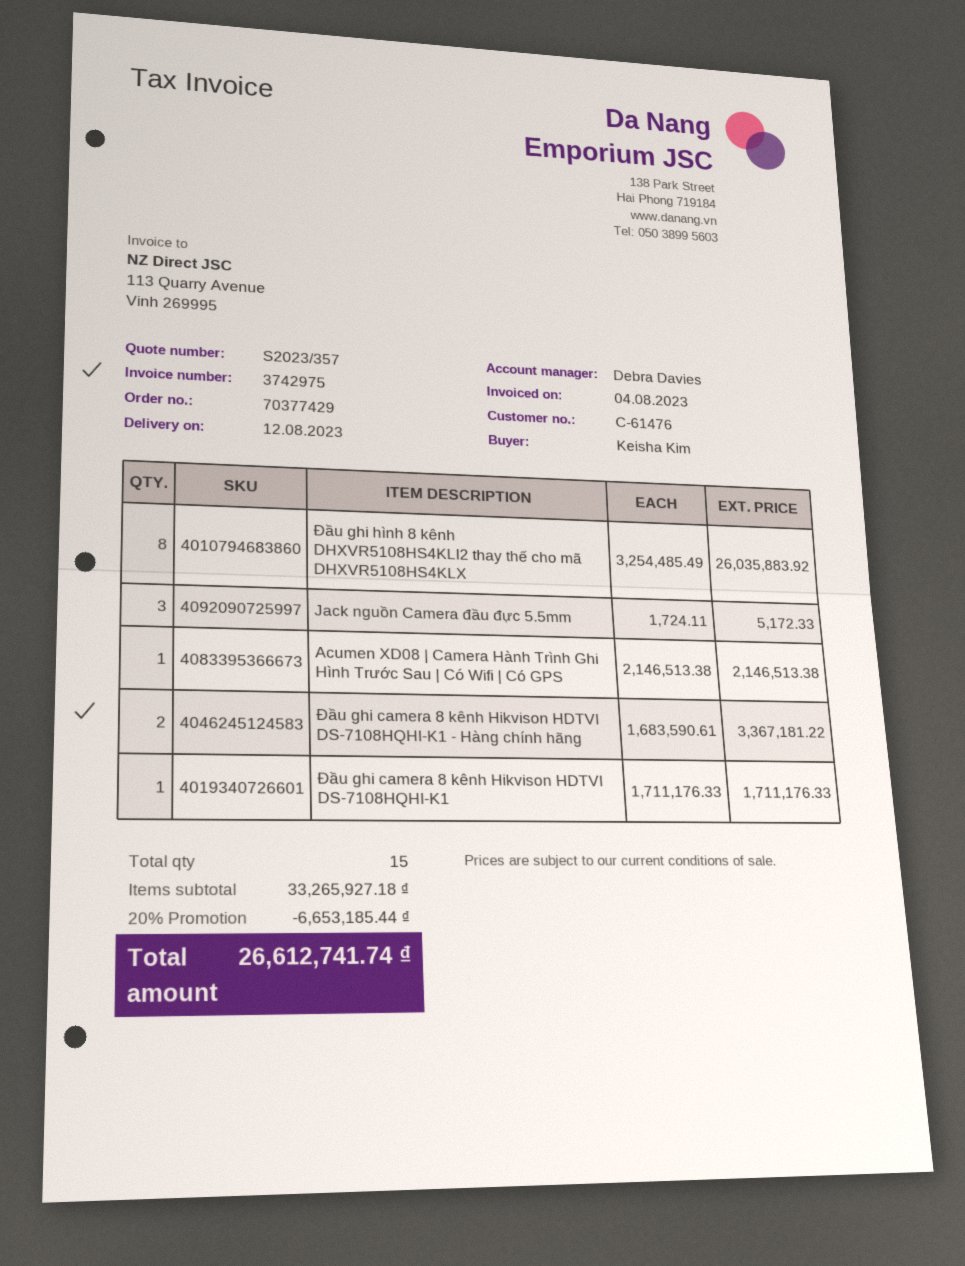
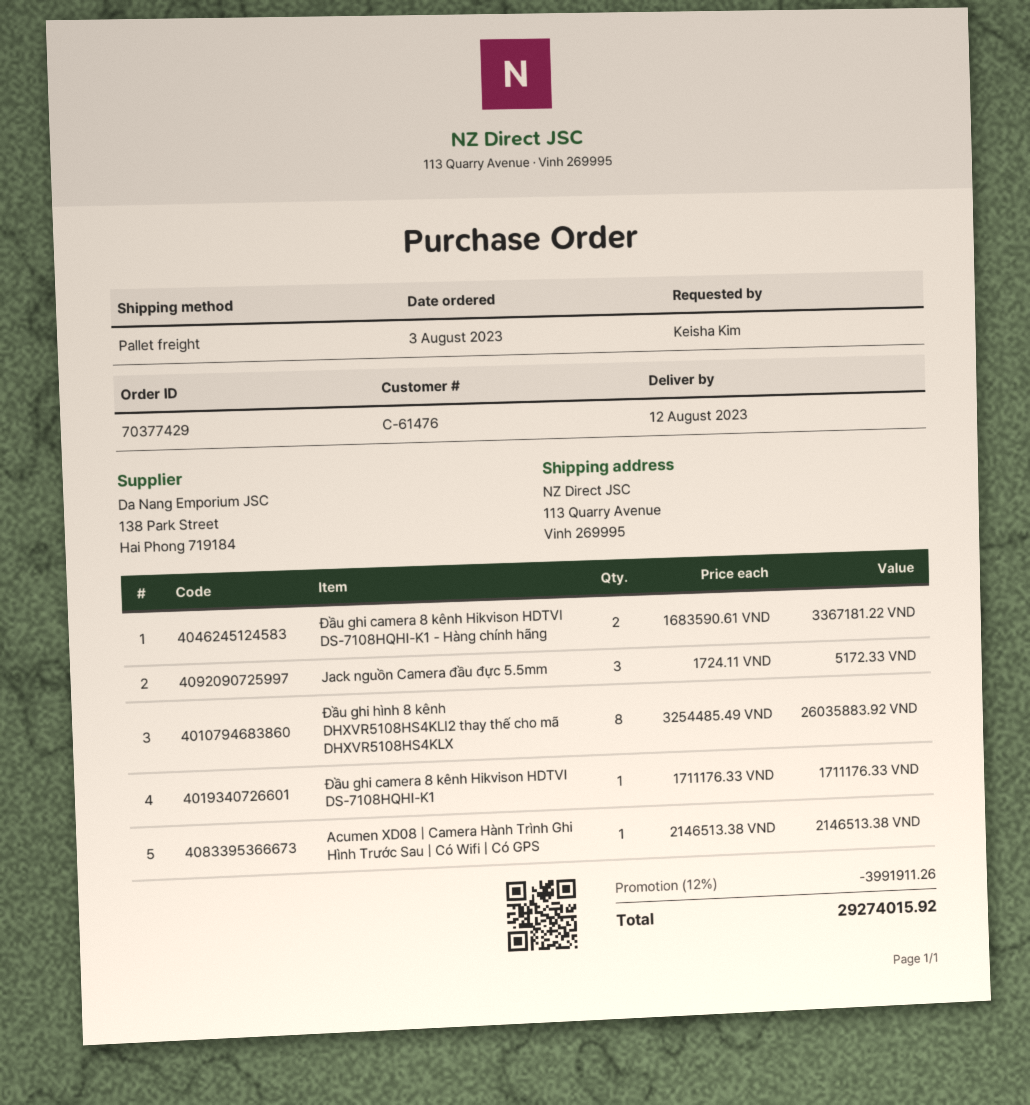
discount: 20% = 6653185.44 -> 12% = 3991911.26
total: 26612741.74 -> 29274015.92

